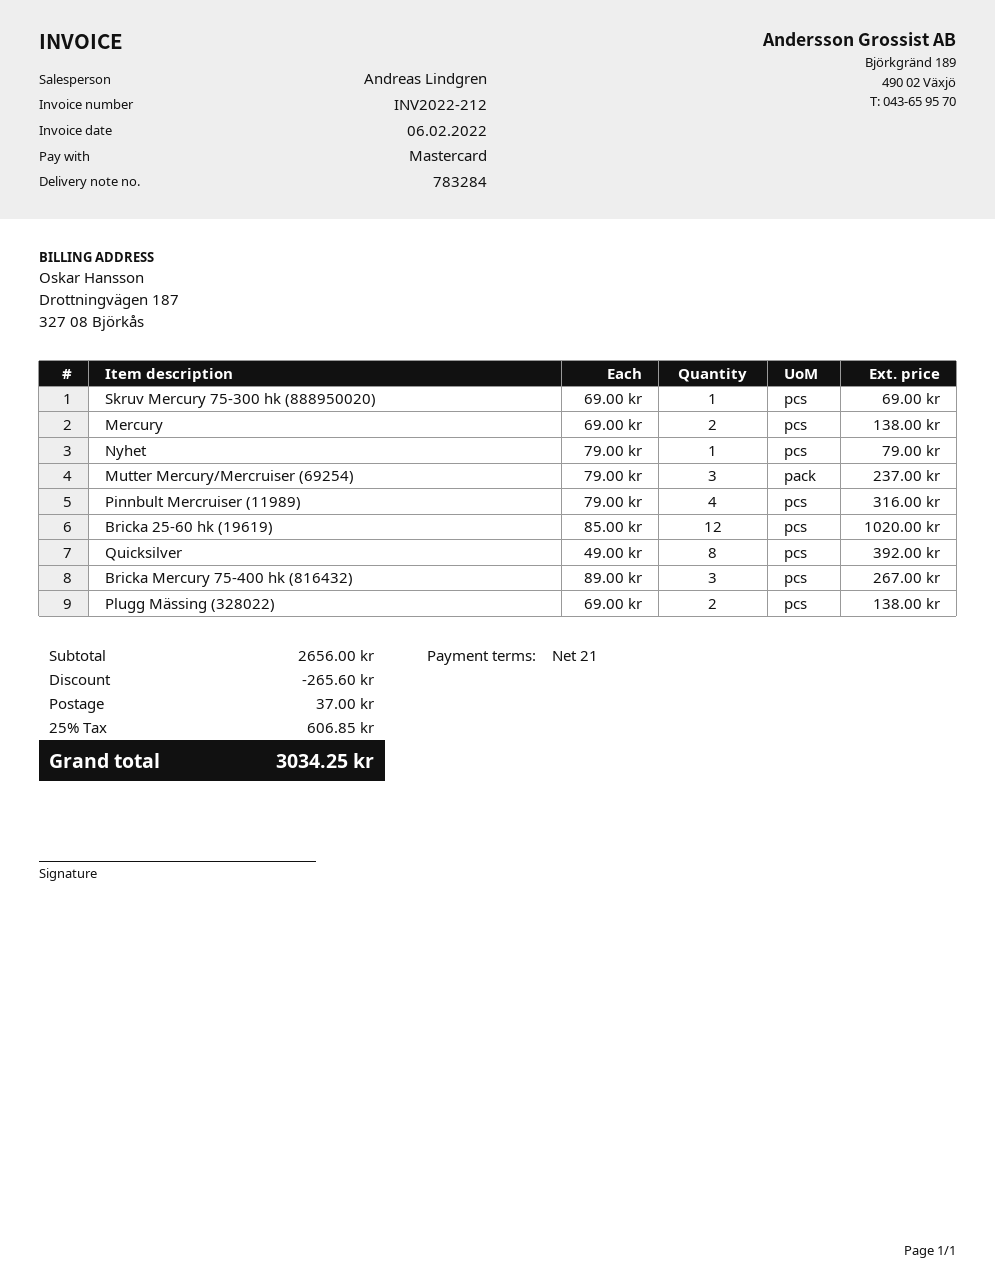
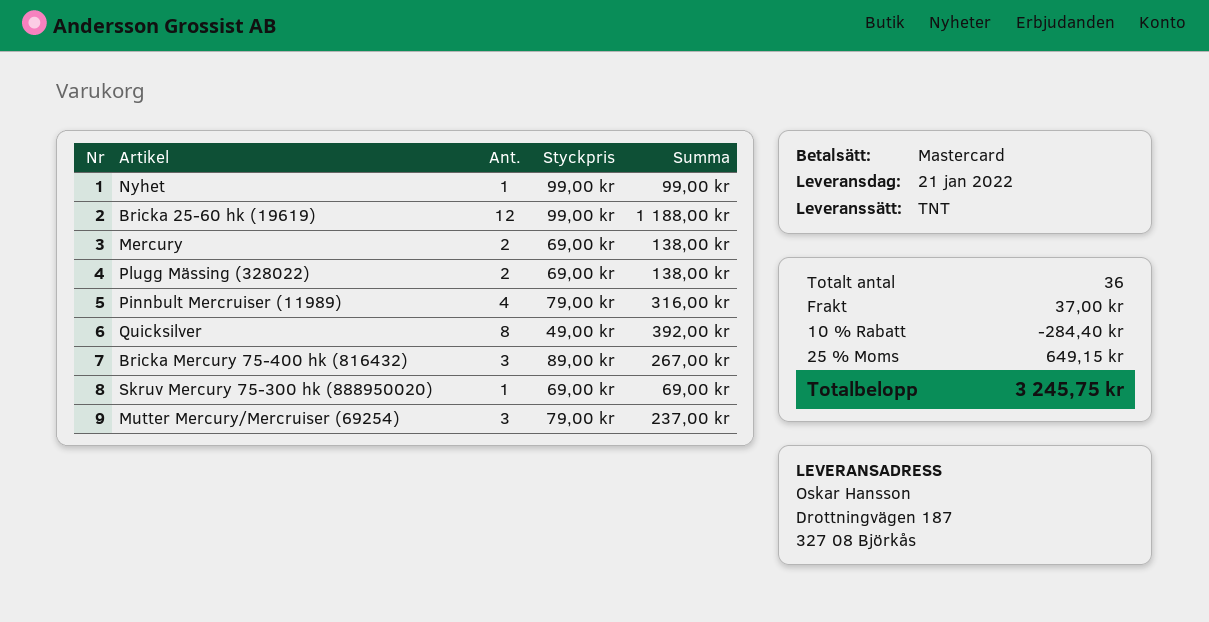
Nyhet: 1 x 79.00 = 79.00 -> 1 x 99.00 = 99.00
Bricka 25-60 hk (19619): 12 x 85.00 = 1020.00 -> 12 x 99.00 = 1188.00
discount: 265.60 -> 284.40
tax: 25% = 606.85 -> 25% = 649.15
total: 3034.25 -> 3245.75

